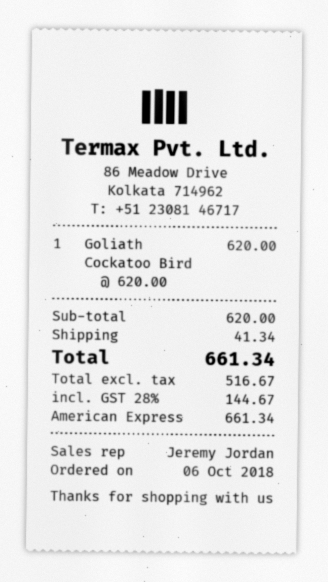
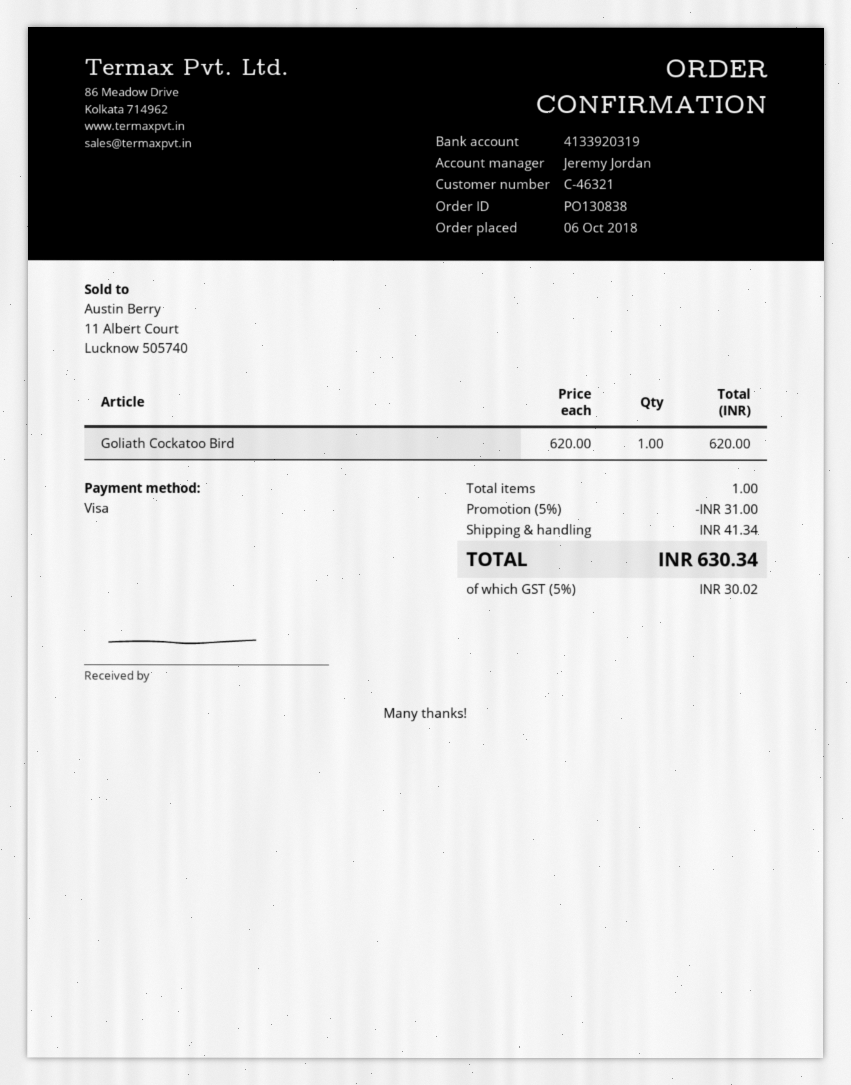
payment method: American Express -> Visa
discount: none -> 5% = 31.00
tax: 28% = 144.67 -> 5% = 30.02
total: 661.34 -> 630.34

